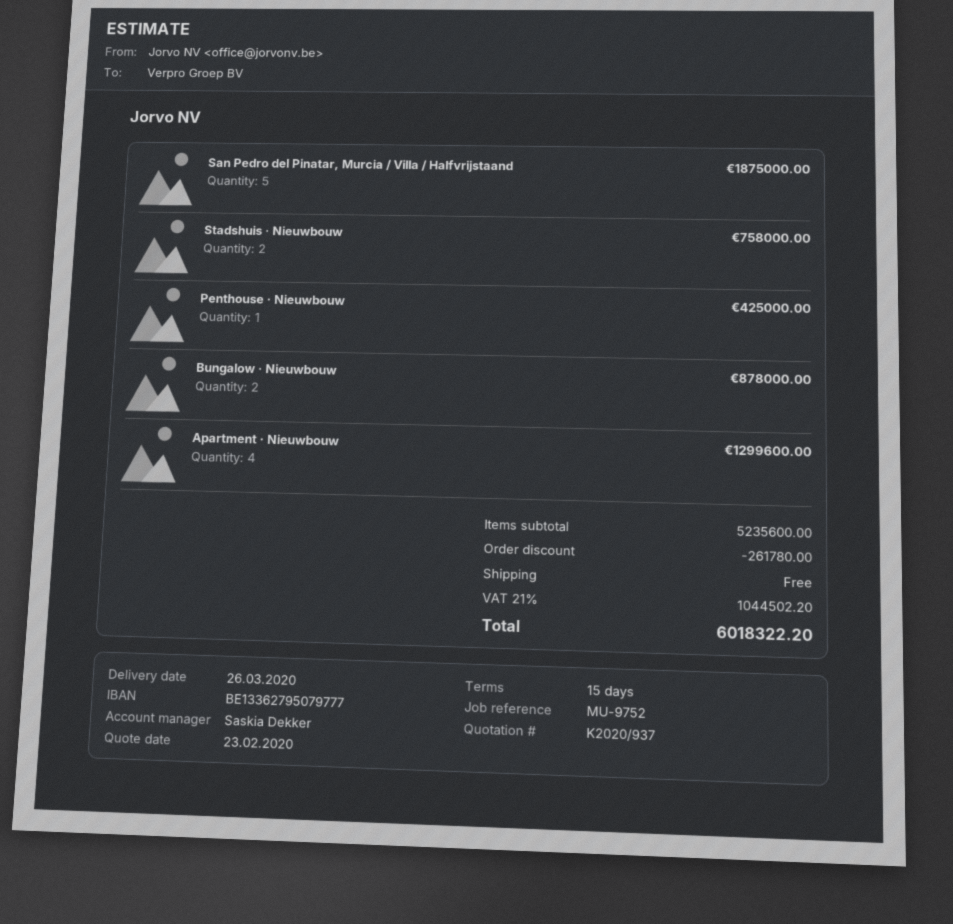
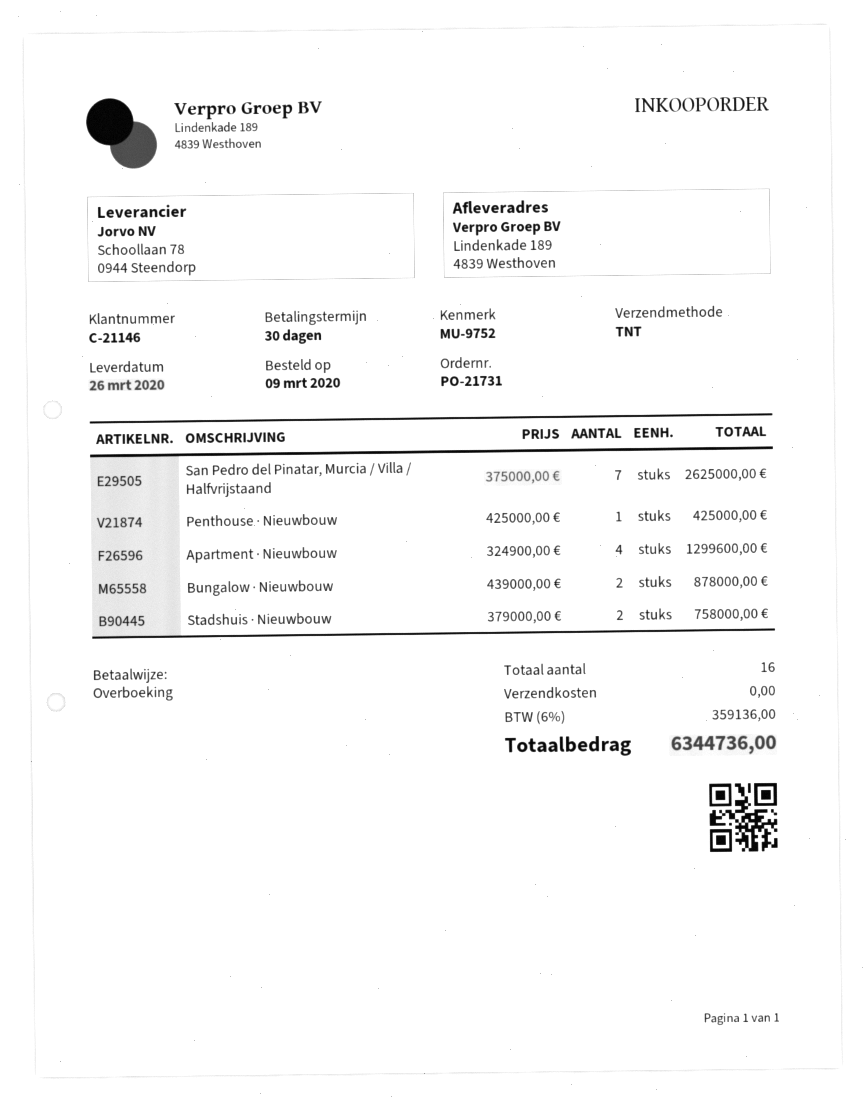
payment terms: 15 days -> 30 days
San Pedro del Pinatar, Murcia / Villa / Halfvrijstaand: 5 for 1875000.00 -> 7 for 2625000.00
discount: 261780.00 -> none
tax: 21% = 1044502.20 -> 6% = 359136.00
total: 6018322.20 -> 6344736.00

